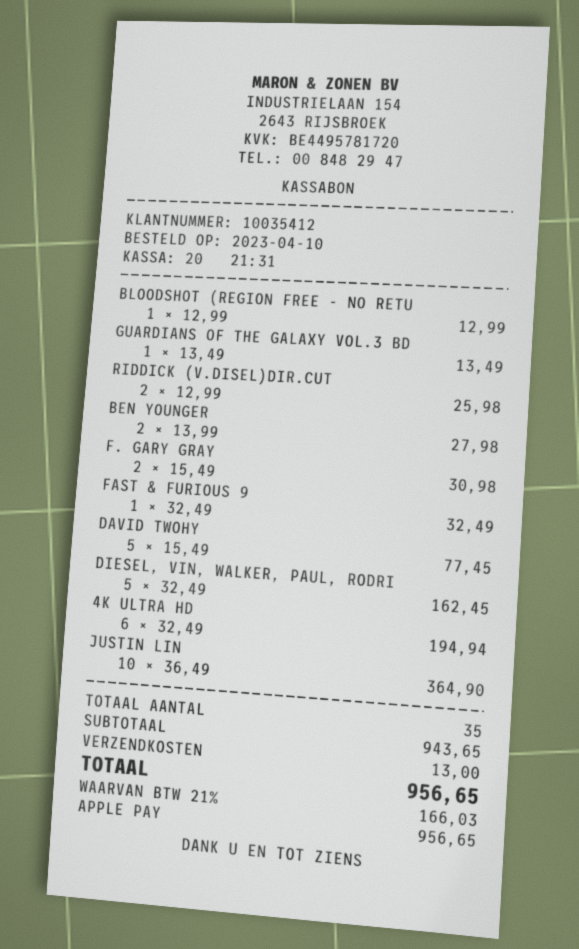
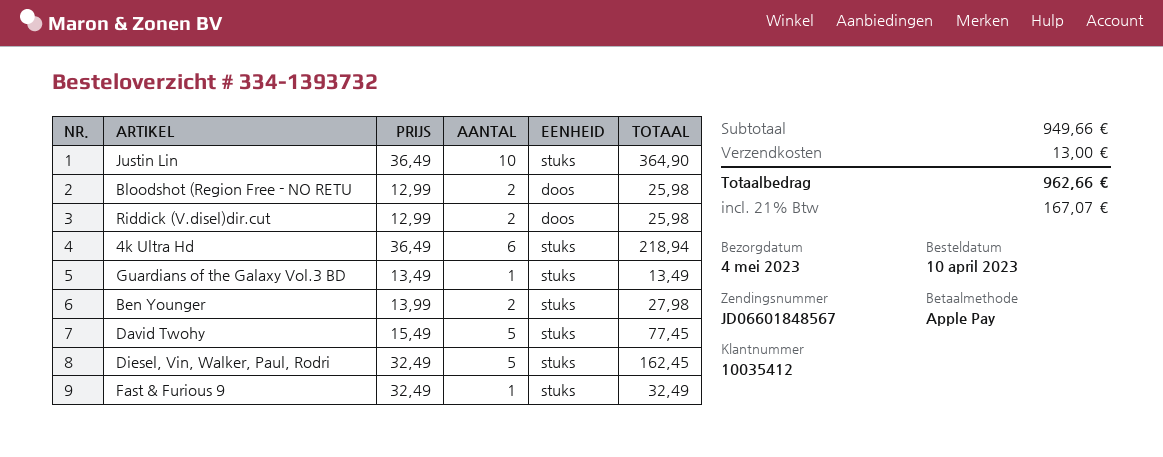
BLOODSHOT (REGION FREE - NO RETU: 1 x 12.99 = 12.99 -> 2 x 12.99 = 25.98
F. GARY GRAY: 2 x 15.49 = 30.98 -> none
4K ULTRA HD: 6 x 32.49 = 194.94 -> 6 x 36.49 = 218.94
subtotal: 943.65 -> 949.66
tax: 21% = 166.03 -> 21% = 167.07
total: 956.65 -> 962.66

